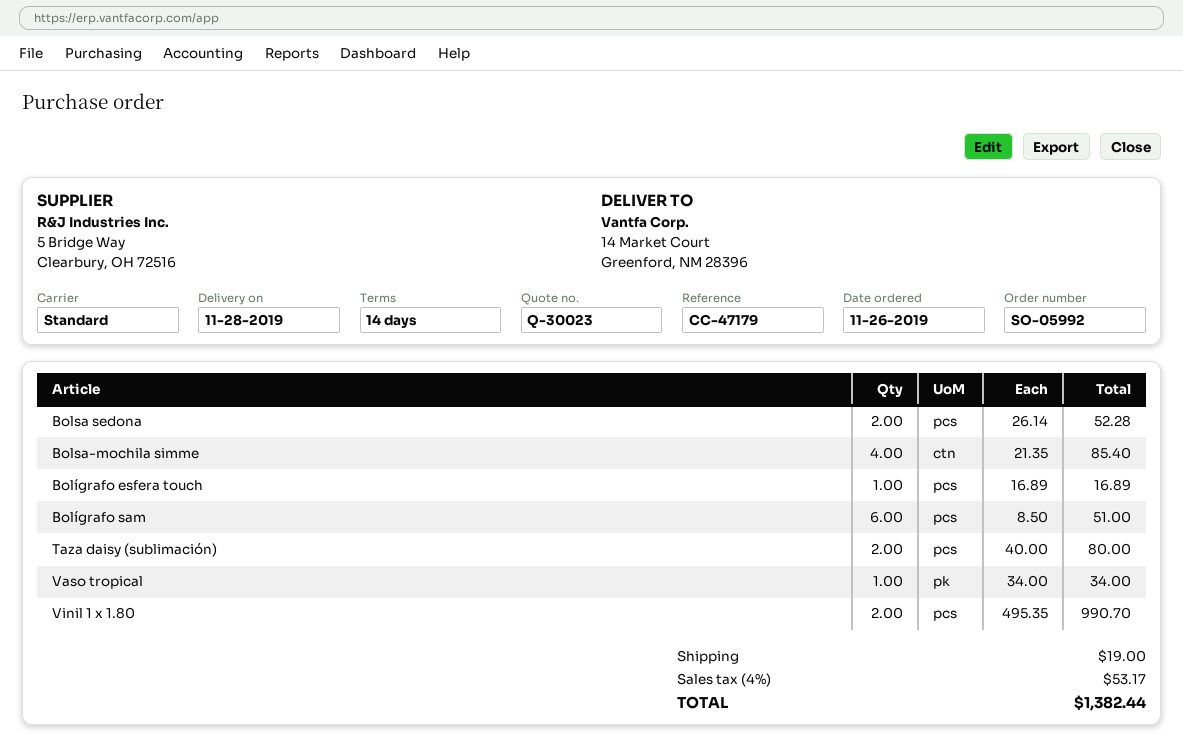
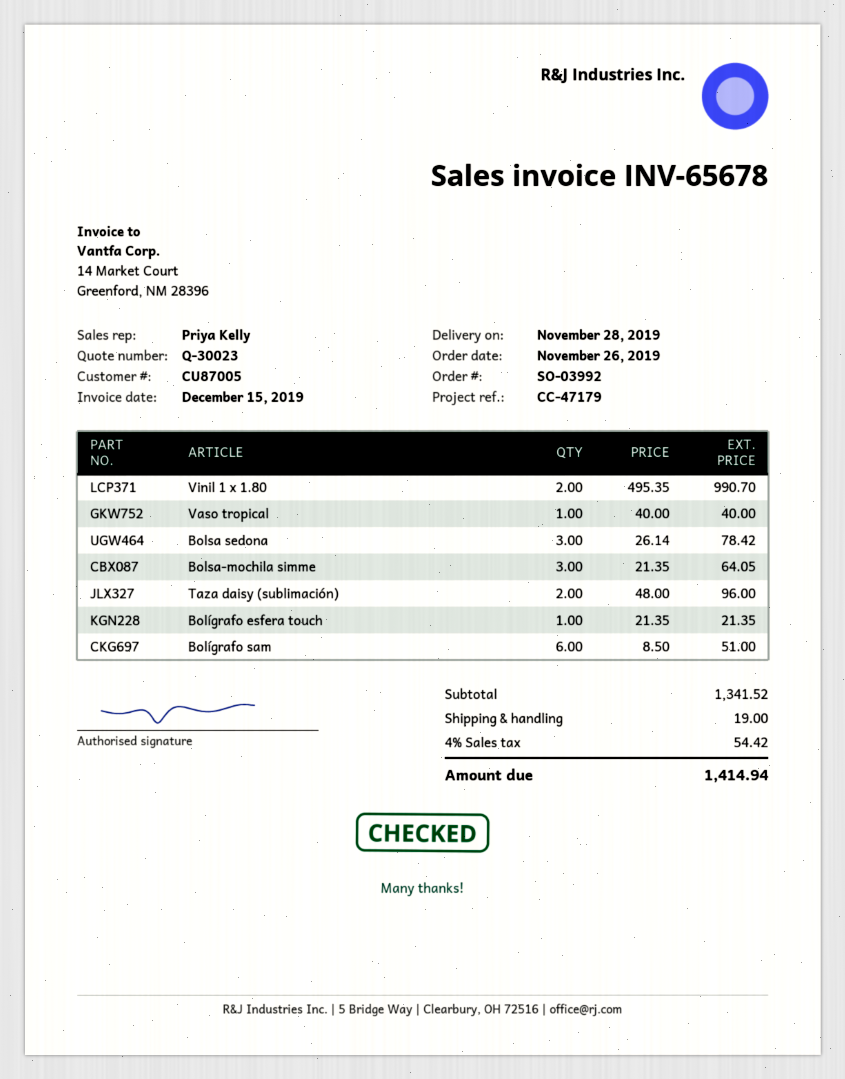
order number: SO-05992 -> SO-03992
Bolsa sedona: 2 x 26.14 = 52.28 -> 3 x 26.14 = 78.42
Bolsa-mochila simme: 4 x 21.35 = 85.40 -> 3 x 21.35 = 64.05
Bolígrafo esfera touch: 1 x 16.89 = 16.89 -> 1 x 21.35 = 21.35
Taza daisy (sublimación): 2 x 40.00 = 80.00 -> 2 x 48.00 = 96.00
Vaso tropical: 1 x 34.00 = 34.00 -> 1 x 40.00 = 40.00
tax: 4% = 53.17 -> 4% = 54.42
total: 1382.44 -> 1414.94

